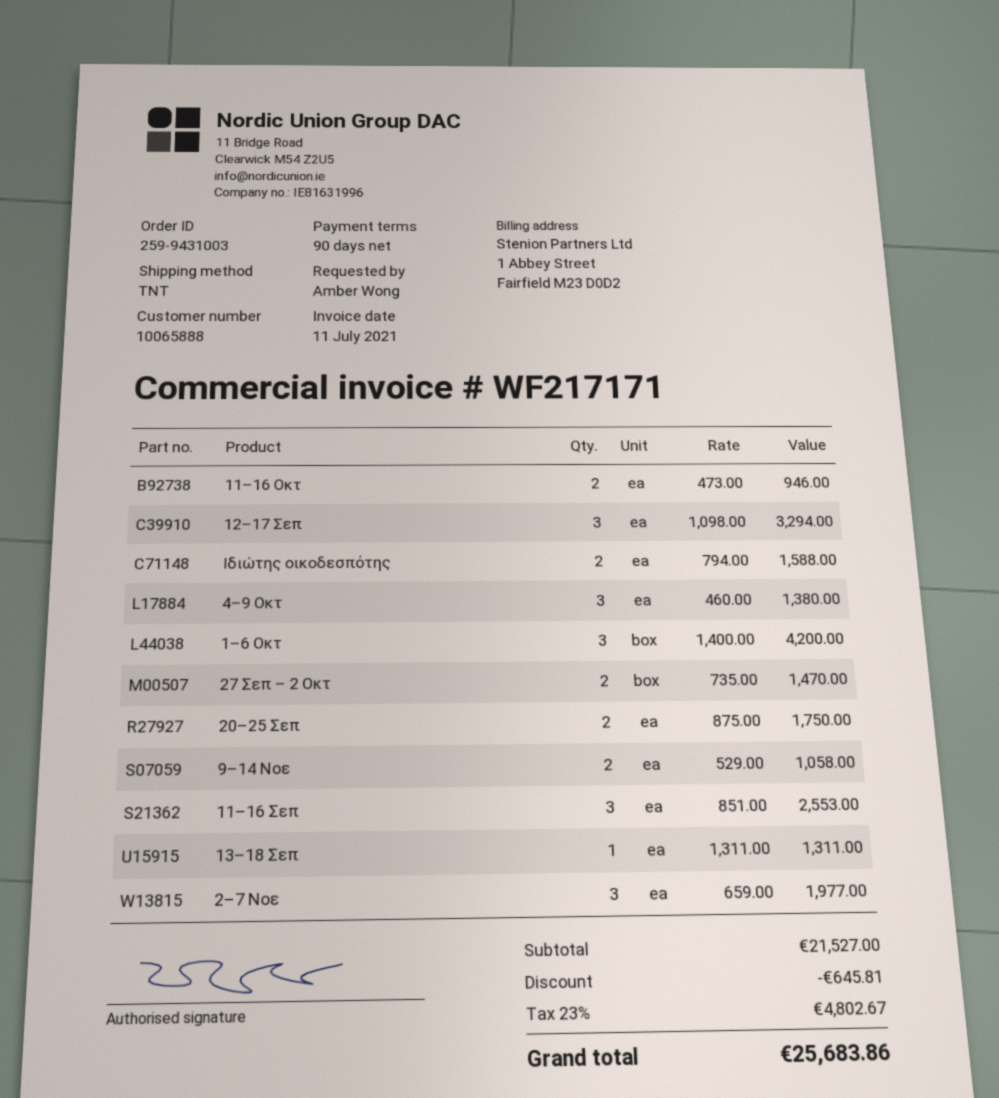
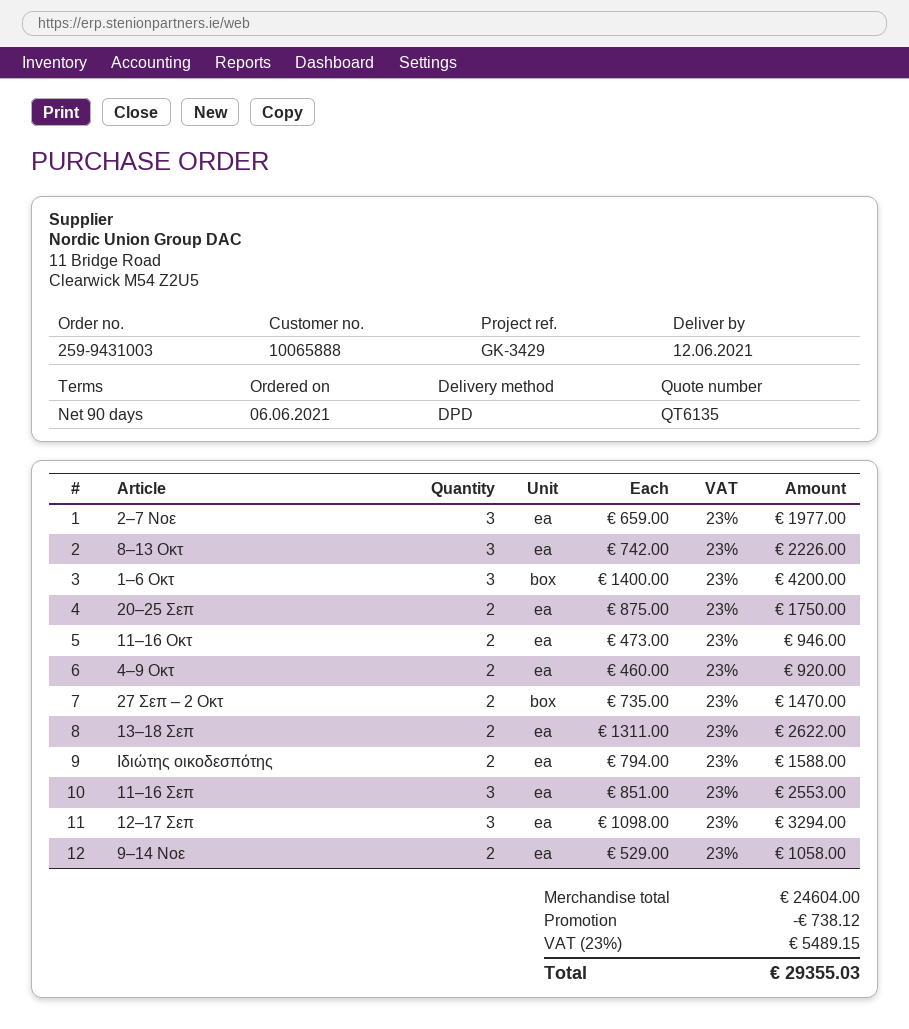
shipping method: TNT -> DPD
4–9 Οκτ: 3 x 460.00 = 1380.00 -> 2 x 460.00 = 920.00
13–18 Σεπ: 1 x 1311.00 = 1311.00 -> 2 x 1311.00 = 2622.00
8–13 Οκτ: none -> 3 x 742.00 = 2226.00
subtotal: 21527.00 -> 24604.00
discount: 645.81 -> 738.12
tax: 23% = 4802.67 -> 23% = 5489.15
total: 25683.86 -> 29355.03

